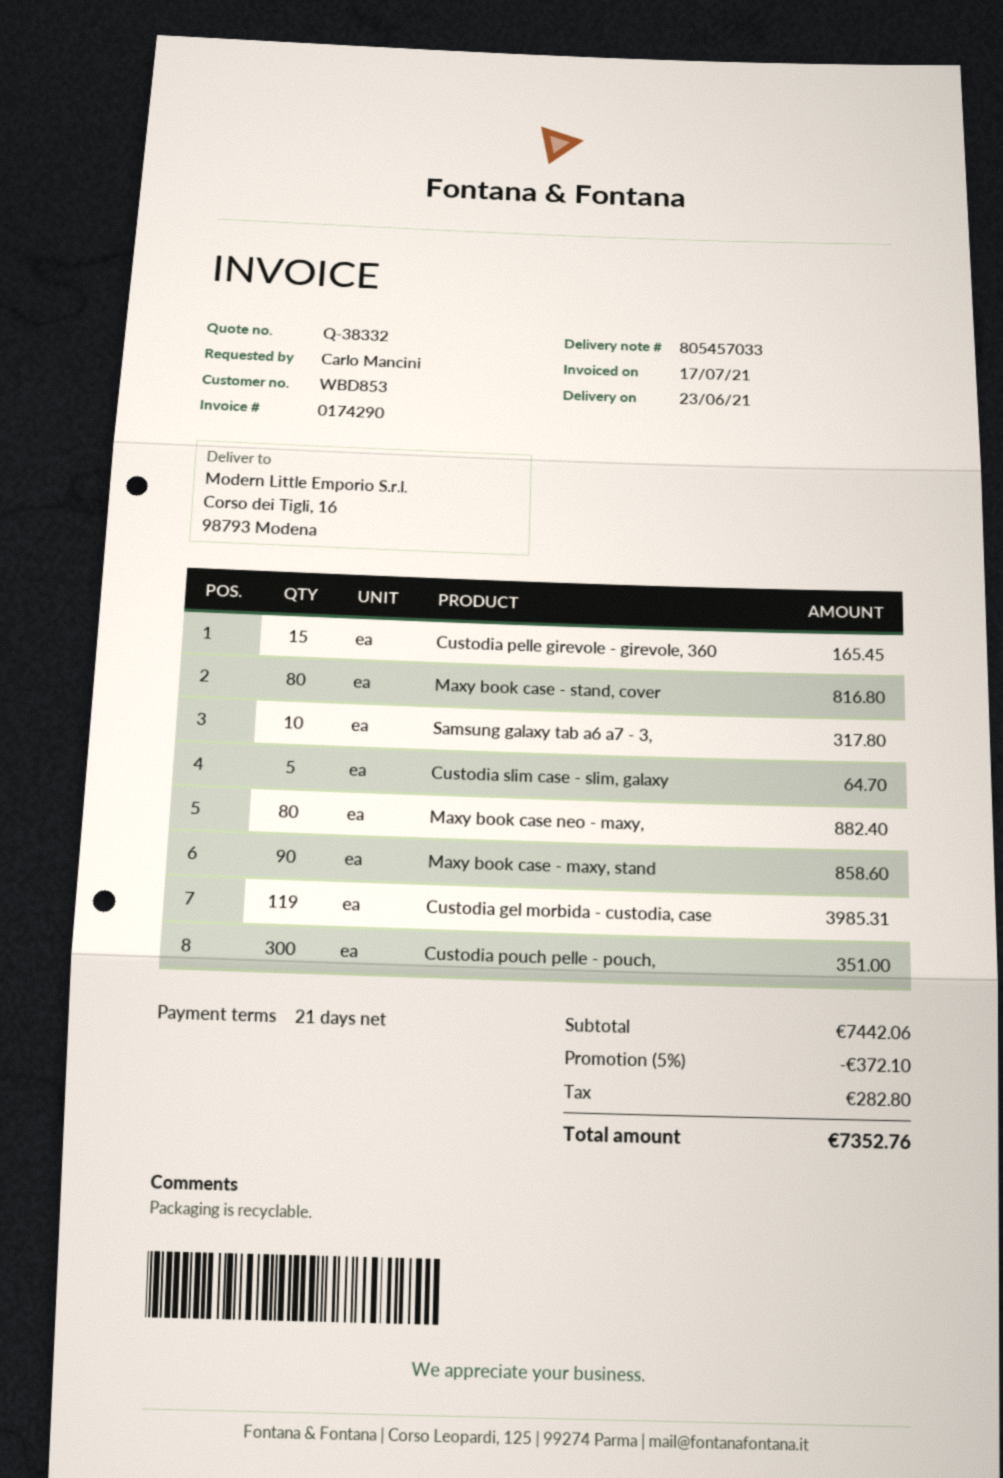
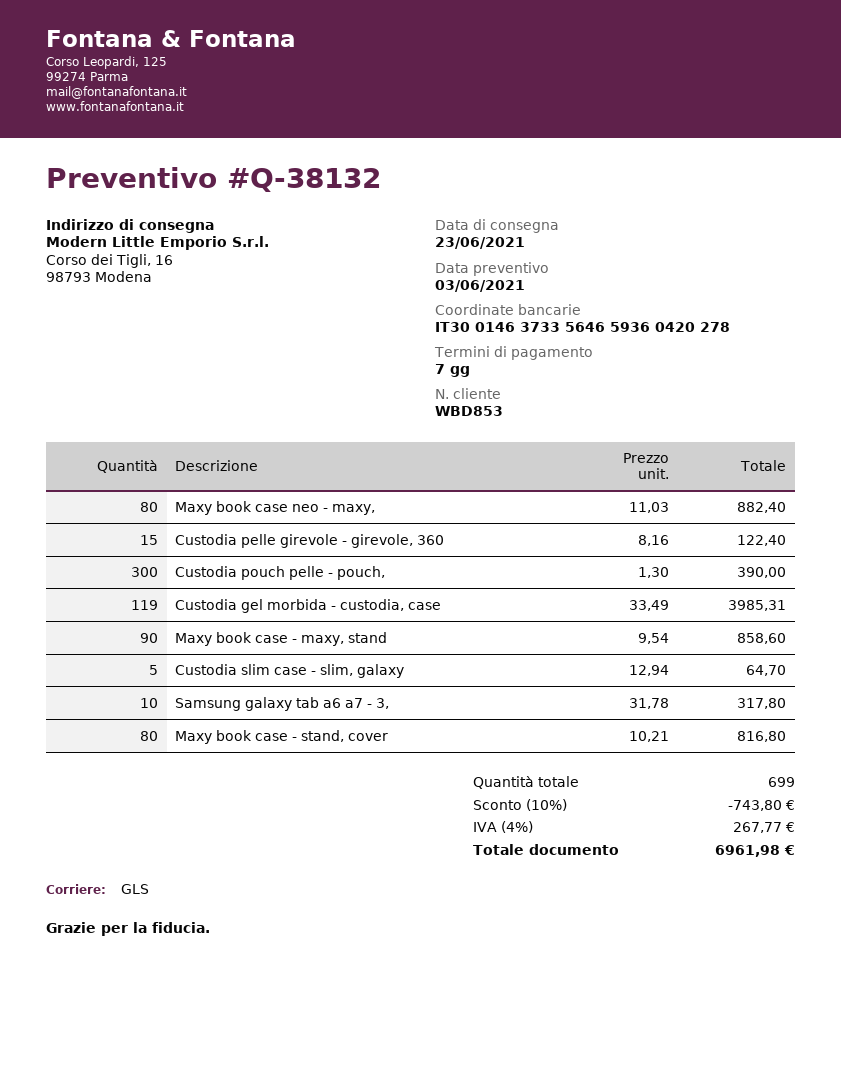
quote number: Q-38332 -> Q-38132
payment terms: 21 days -> 7 days
Custodia pelle girevole - girevole, 360: 15 for 165.45 -> 15 for 122.40
Custodia pouch pelle - pouch,: 300 for 351.00 -> 300 for 390.00
discount: 5% = 372.10 -> 10% = 743.80
tax: 282.80 -> 267.77
total: 7352.76 -> 6961.98

